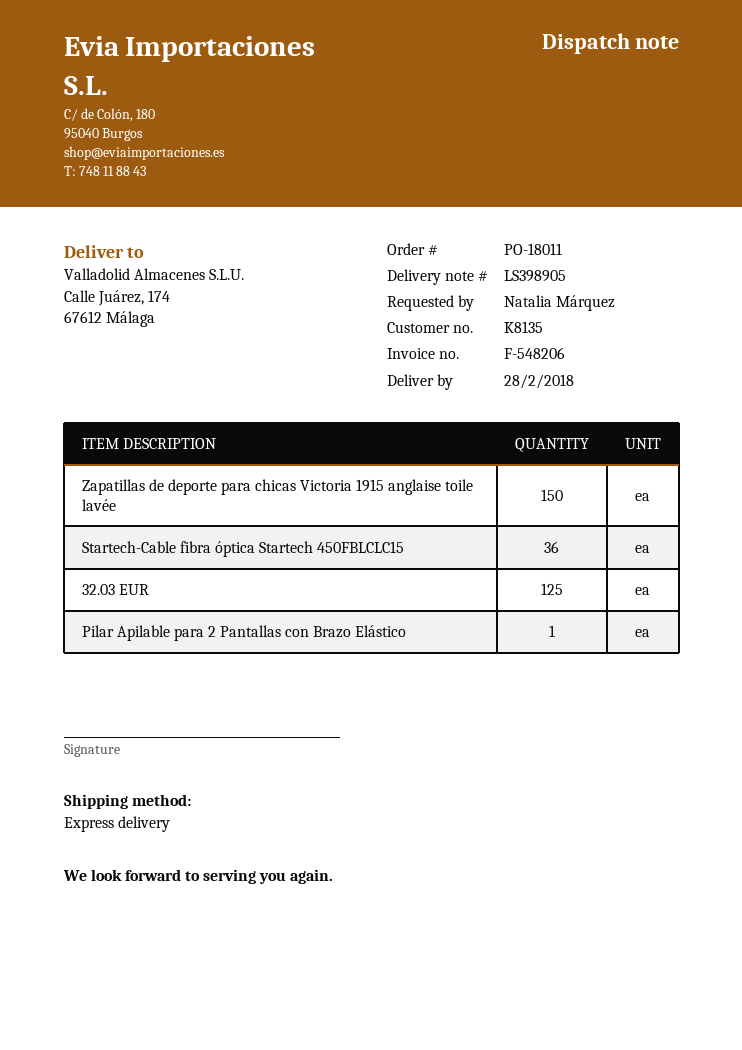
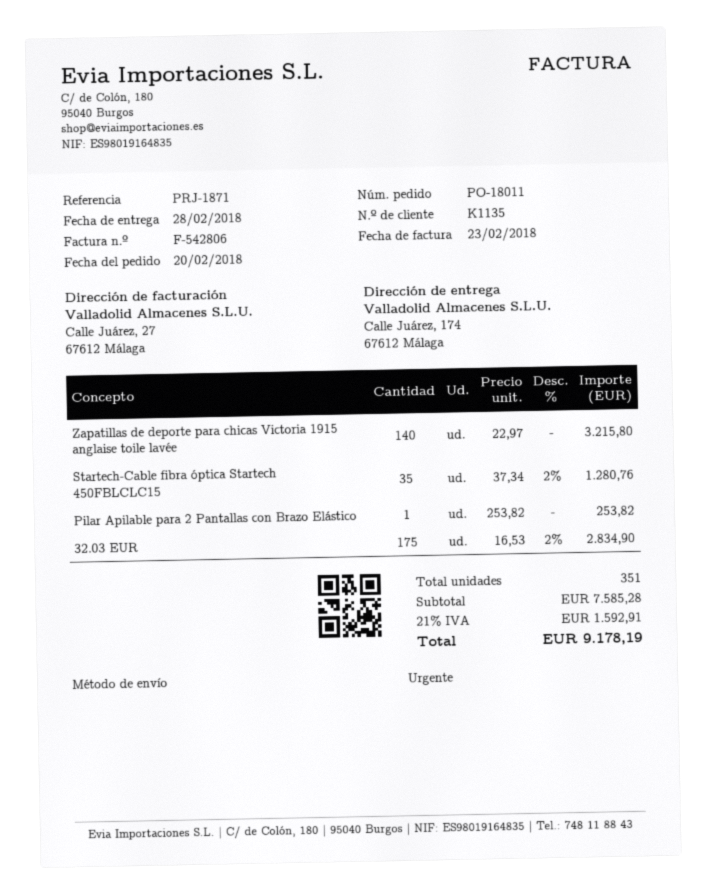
invoice number: F-548206 -> F-542806
customer number: K8135 -> K1135
Zapatillas de deporte para chicas Victoria 1915 anglaise toile lavée: 150 -> 140
Startech-Cable fibra óptica Startech 450FBLCLC15: 36 -> 35
32.03 EUR: 125 -> 175

